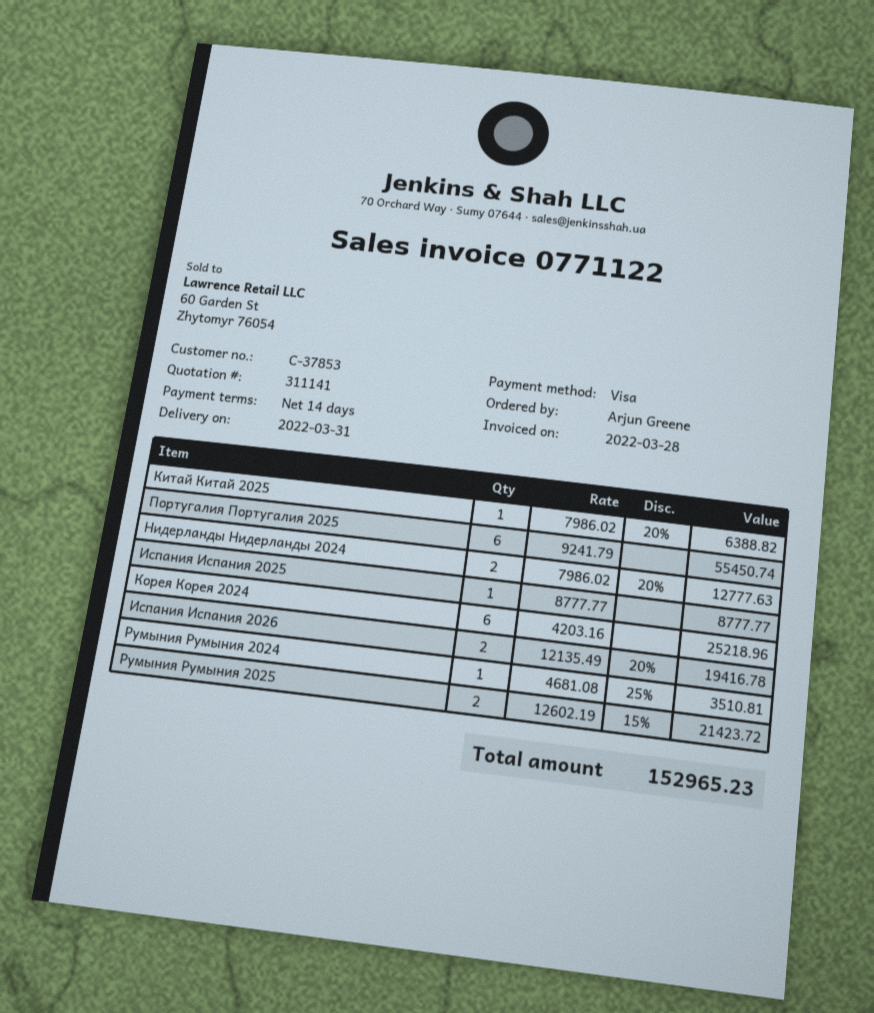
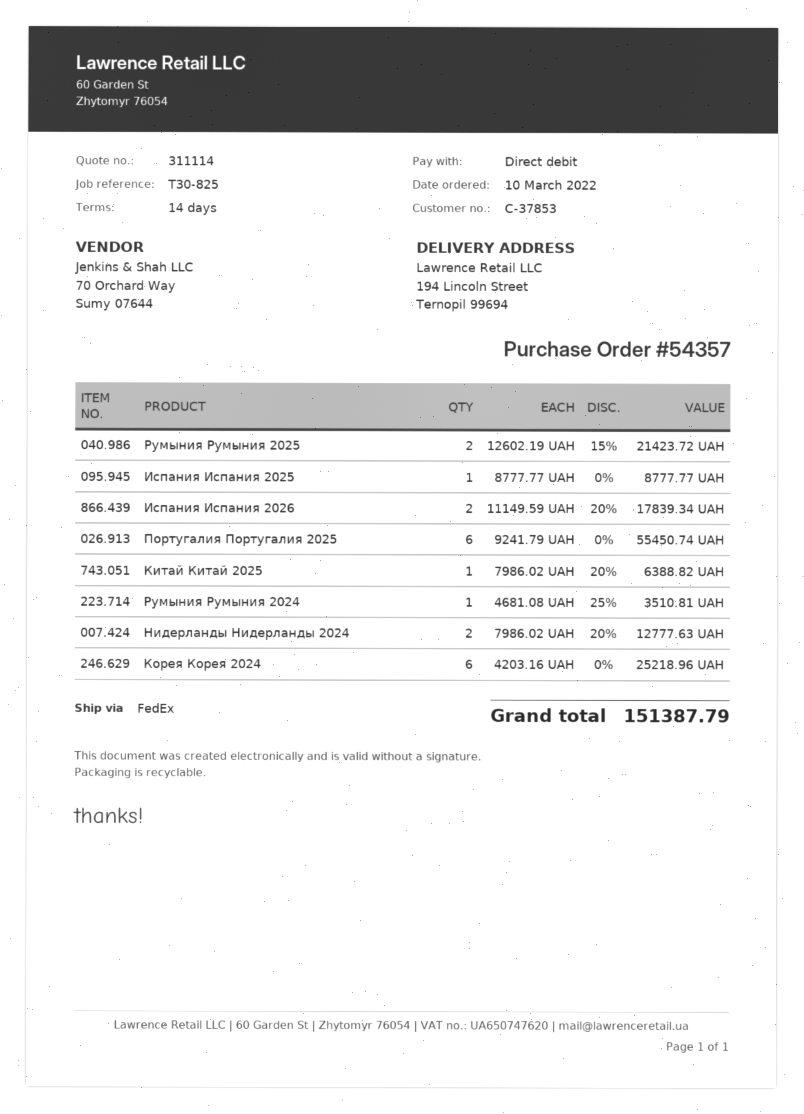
quote number: 311141 -> 311114
payment method: Visa -> direct debit
Испания Испания 2026: 2 x 12135.49 - 20% = 19416.78 -> 2 x 11149.59 - 20% = 17839.34
total: 152965.23 -> 151387.79

